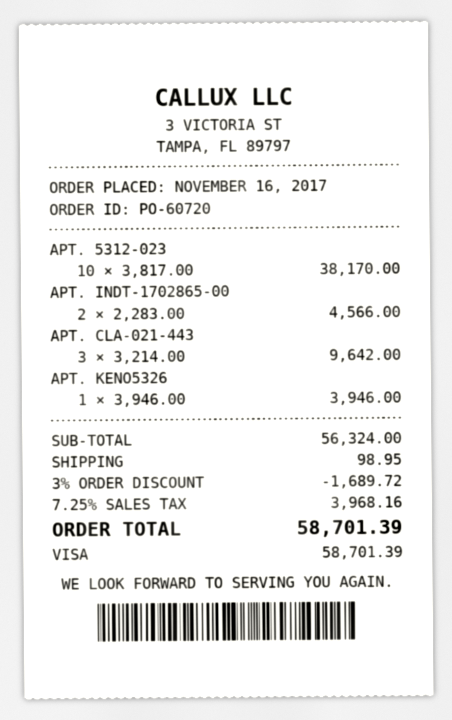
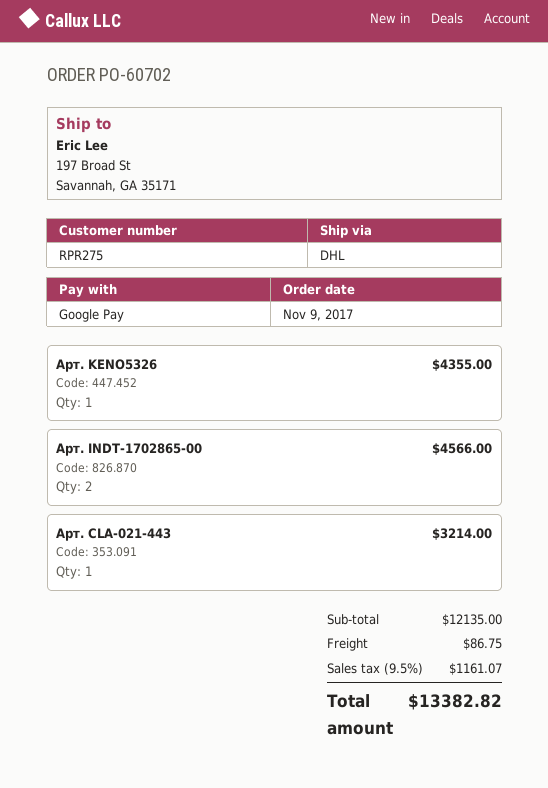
order number: PO-60720 -> PO-60702
order date: 2017-11-16 -> 2017-11-09
payment method: Visa -> Google Pay
АРТ. 5312-023: 10 for 38170.00 -> none
АРТ. CLA-021-443: 3 for 9642.00 -> 1 for 3214.00
АРТ. KENO5326: 1 for 3946.00 -> 1 for 4355.00
subtotal: 56324.00 -> 12135.00
discount: 3% = 1689.72 -> none
shipping: 98.95 -> 86.75
tax: 7.25% = 3968.16 -> 9.5% = 1161.07
total: 58701.39 -> 13382.82

